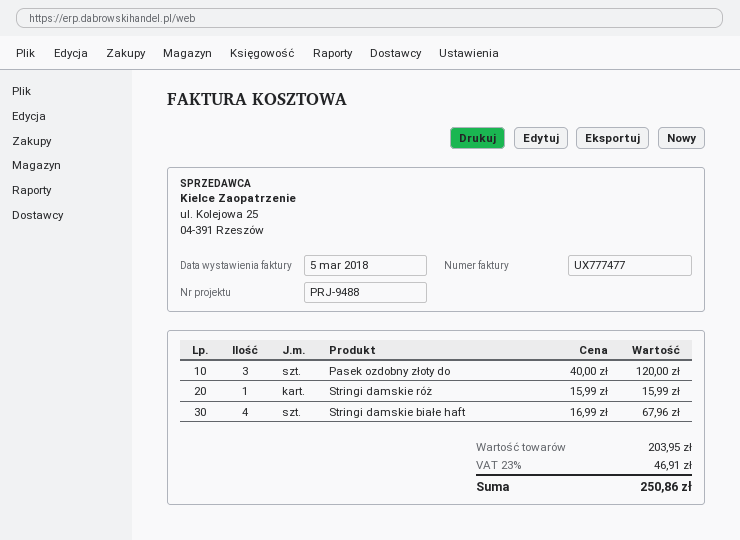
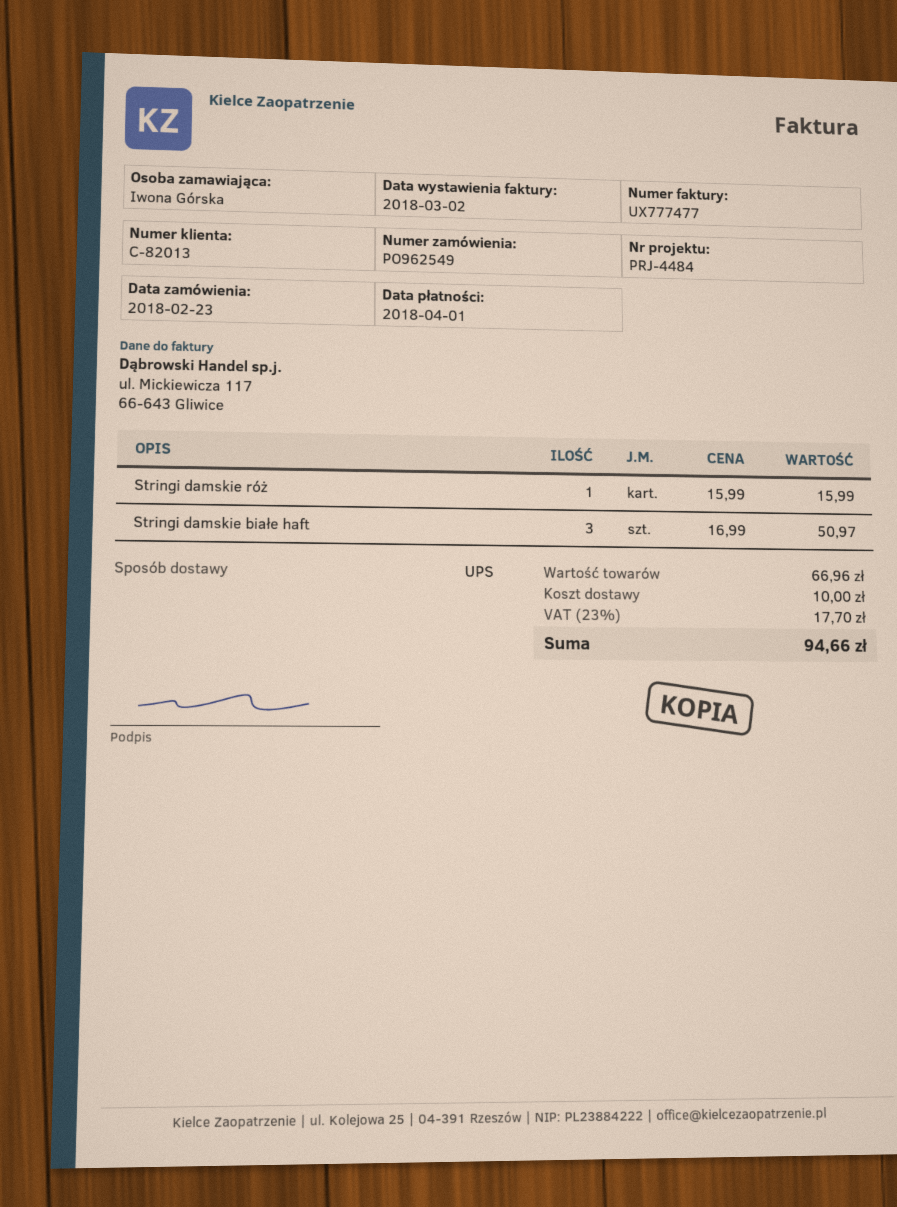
invoice date: 2018-03-05 -> 2018-03-02
reference: PRJ-9488 -> PRJ-4484
Pasek ozdobny złoty do: 3 x 40.00 = 120.00 -> none
Stringi damskie białe haft: 4 x 16.99 = 67.96 -> 3 x 16.99 = 50.97
subtotal: 203.95 -> 66.96
shipping: none -> 10.00
tax: 23% = 46.91 -> 23% = 17.70
total: 250.86 -> 94.66

